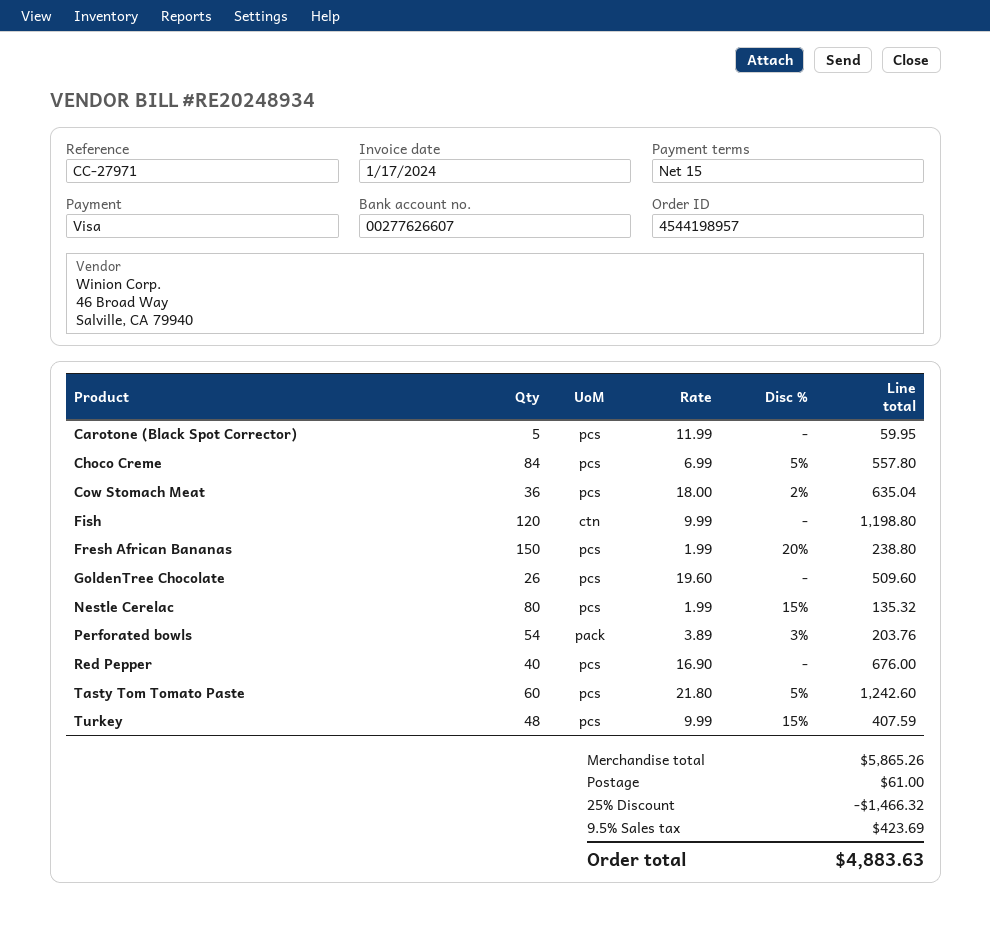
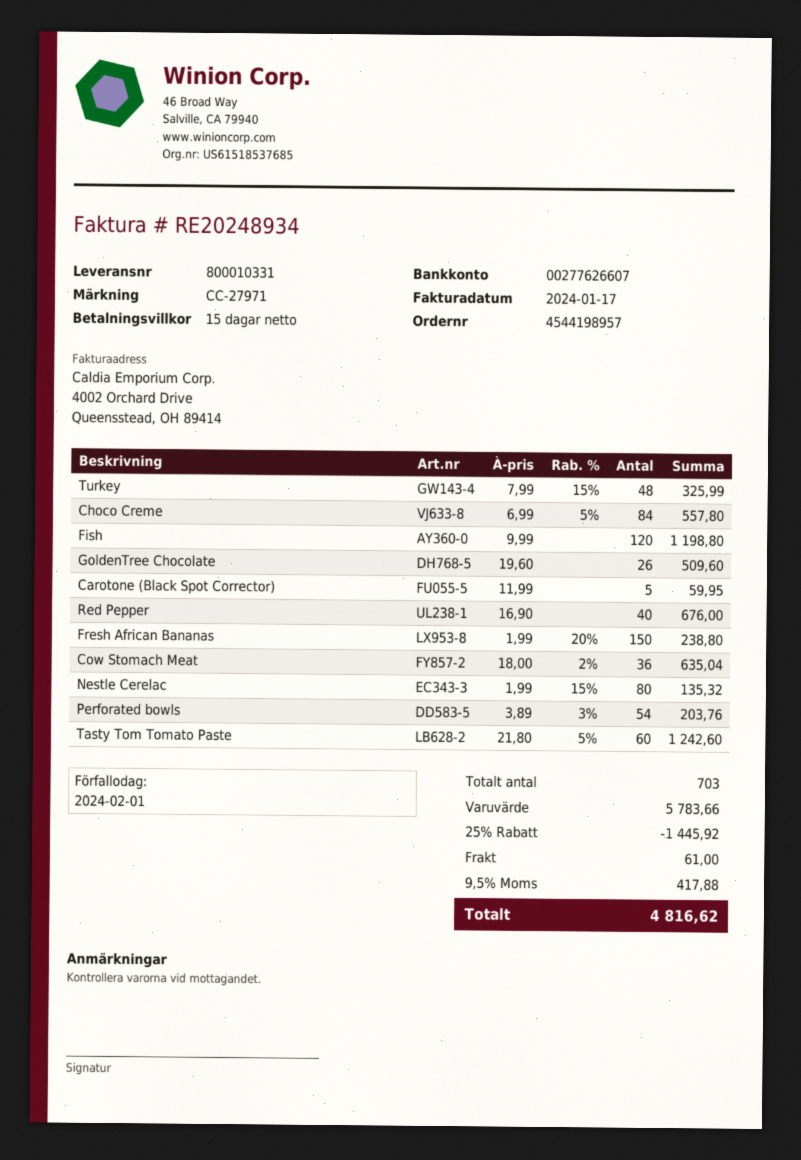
Turkey: 48 x 9.99 - 15% = 407.59 -> 48 x 7.99 - 15% = 325.99
subtotal: 5865.26 -> 5783.66
discount: 25% = 1466.32 -> 25% = 1445.92
tax: 9.5% = 423.69 -> 9.5% = 417.88
total: 4883.63 -> 4816.62

